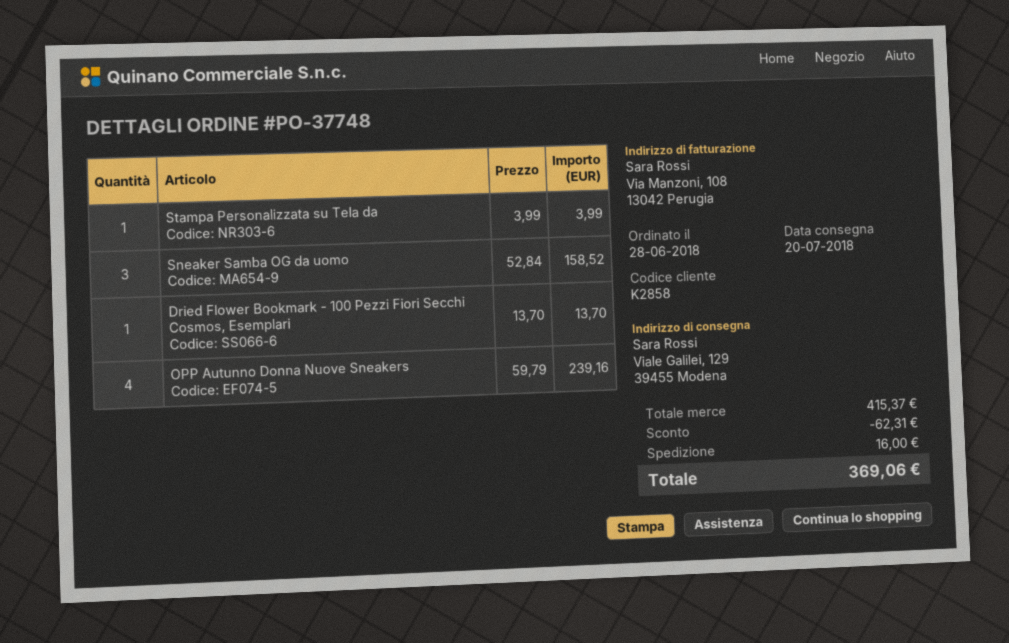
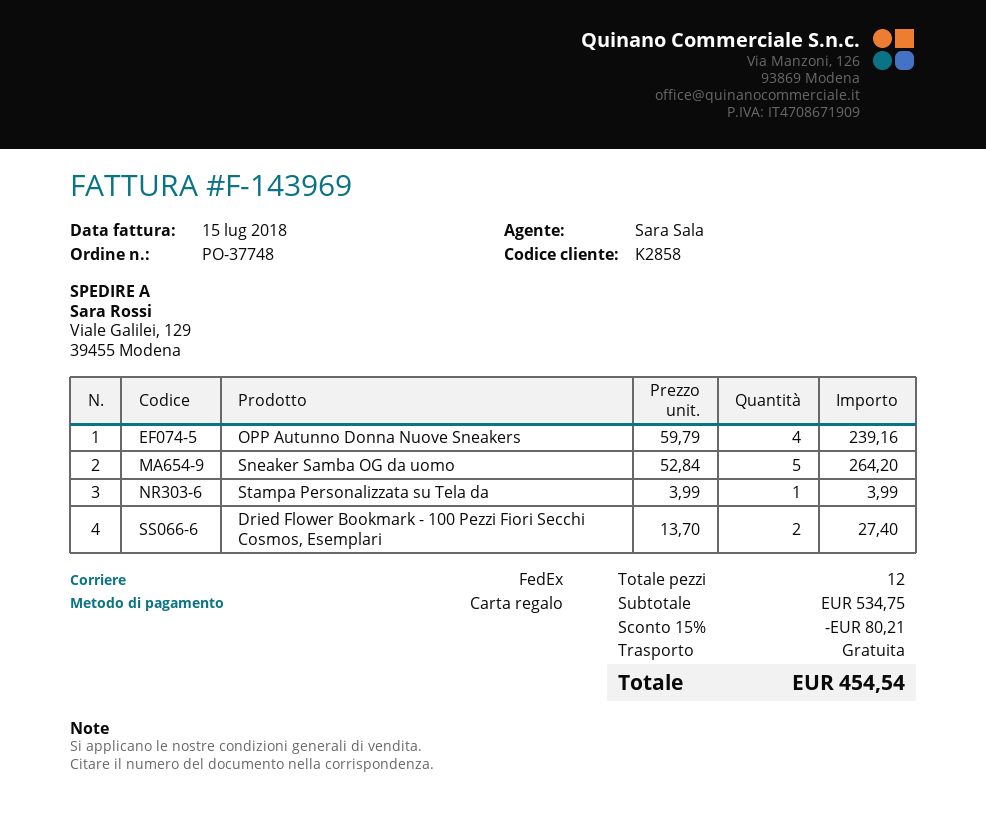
Sneaker Samba OG da uomo: 3 x 52.84 = 158.52 -> 5 x 52.84 = 264.20
Dried Flower Bookmark - 100 Pezzi Fiori Secchi Cosmos, Esemplari: 1 x 13.70 = 13.70 -> 2 x 13.70 = 27.40
subtotal: 415.37 -> 534.75
discount: 62.31 -> 80.21
shipping: 16.00 -> 0.00
total: 369.06 -> 454.54

